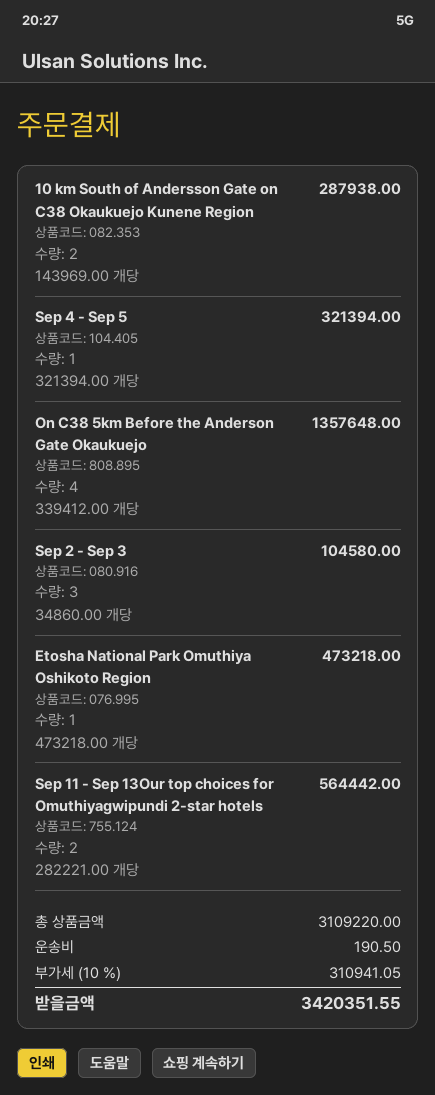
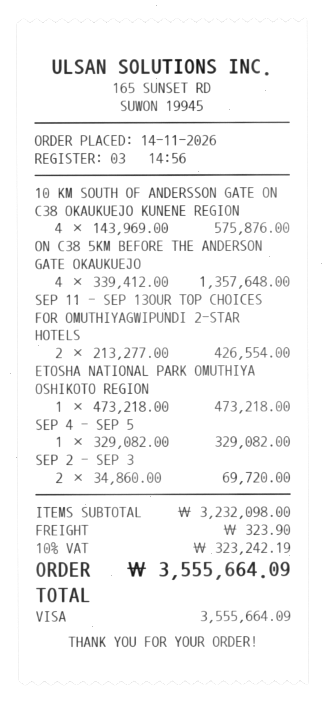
10 km South of Andersson Gate on C38 Okaukuejo Kunene Region: 2 x 143969.00 = 287938.00 -> 4 x 143969.00 = 575876.00
Sep 4 - Sep 5: 1 x 321394.00 = 321394.00 -> 1 x 329082.00 = 329082.00
Sep 2 - Sep 3: 3 x 34860.00 = 104580.00 -> 2 x 34860.00 = 69720.00
Sep 11 - Sep 13Our top choices for Omuthiyagwipundi 2-star hotels: 2 x 282221.00 = 564442.00 -> 2 x 213277.00 = 426554.00
subtotal: 3109220.00 -> 3232098.00
shipping: 190.50 -> 323.90
tax: 10% = 310941.05 -> 10% = 323242.19
total: 3420351.55 -> 3555664.09

